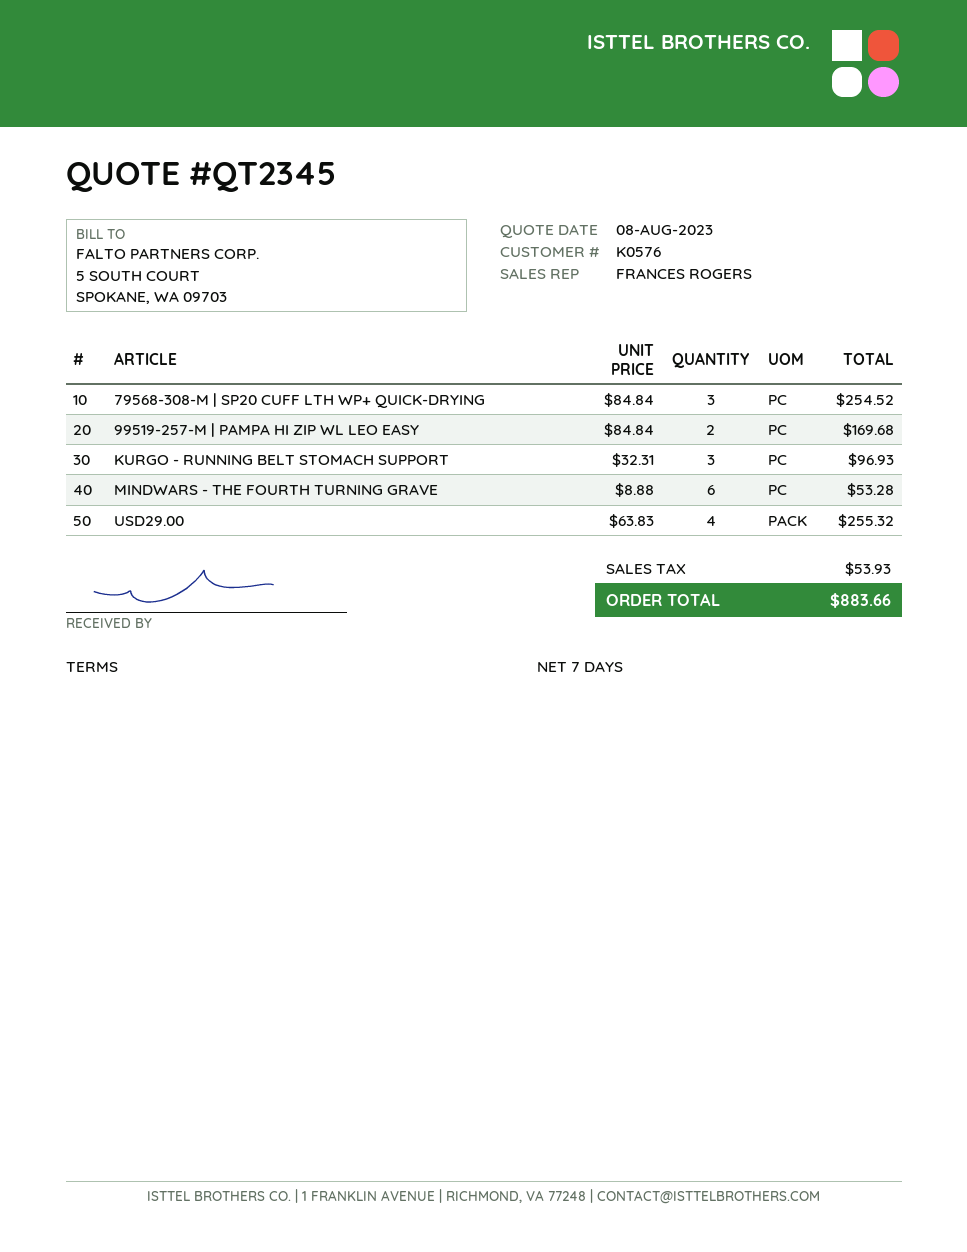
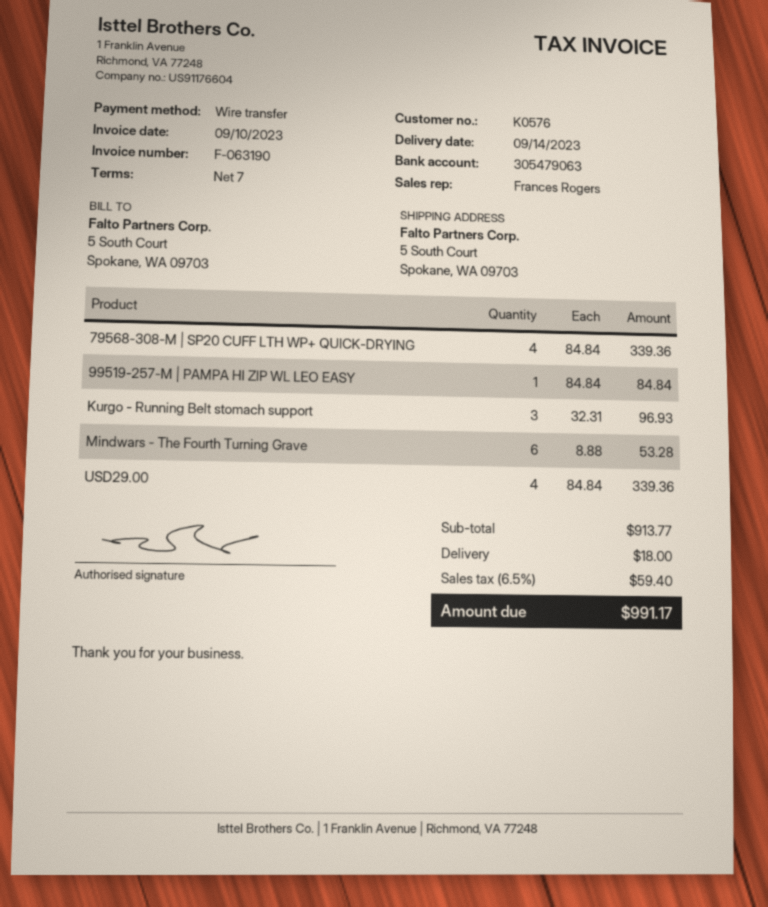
79568-308-M | SP20 CUFF LTH WP+ QUICK-DRYING: 3 x 84.84 = 254.52 -> 4 x 84.84 = 339.36
99519-257-M | PAMPA HI ZIP WL LEO EASY: 2 x 84.84 = 169.68 -> 1 x 84.84 = 84.84
USD29.00: 4 x 63.83 = 255.32 -> 4 x 84.84 = 339.36
shipping: none -> 18.00
tax: 53.93 -> 59.40
total: 883.66 -> 991.17

